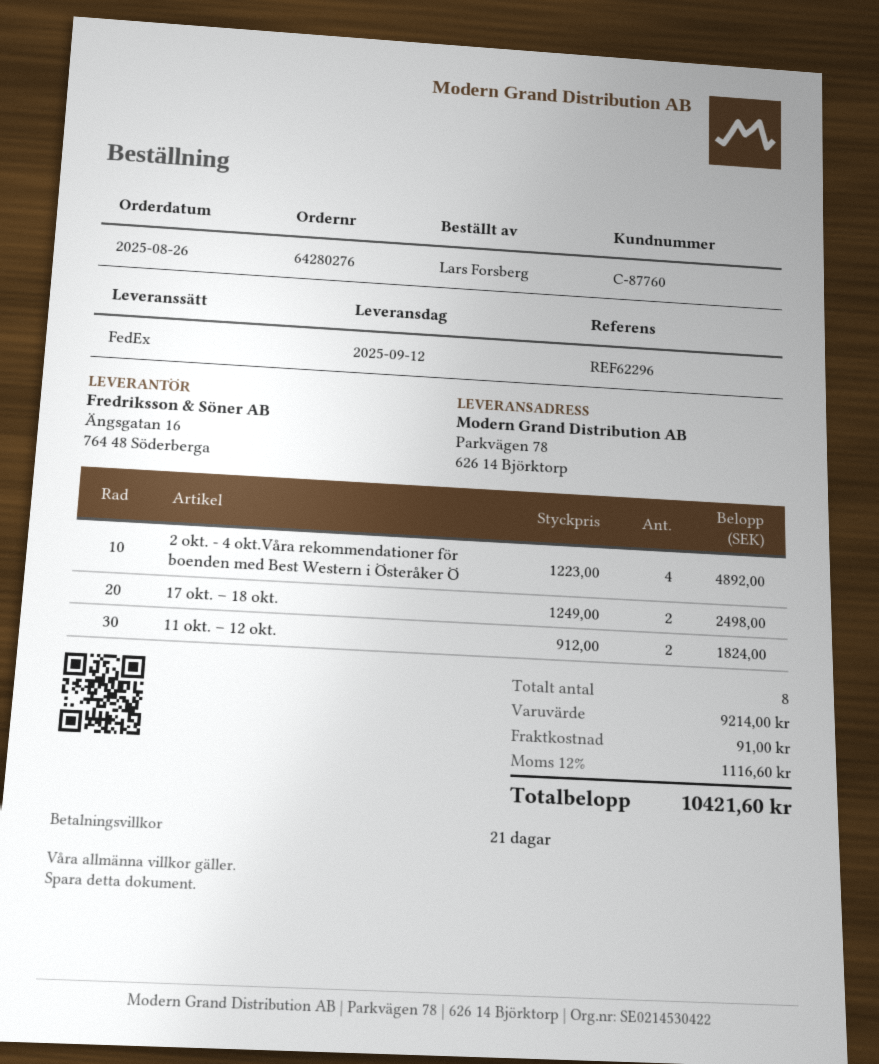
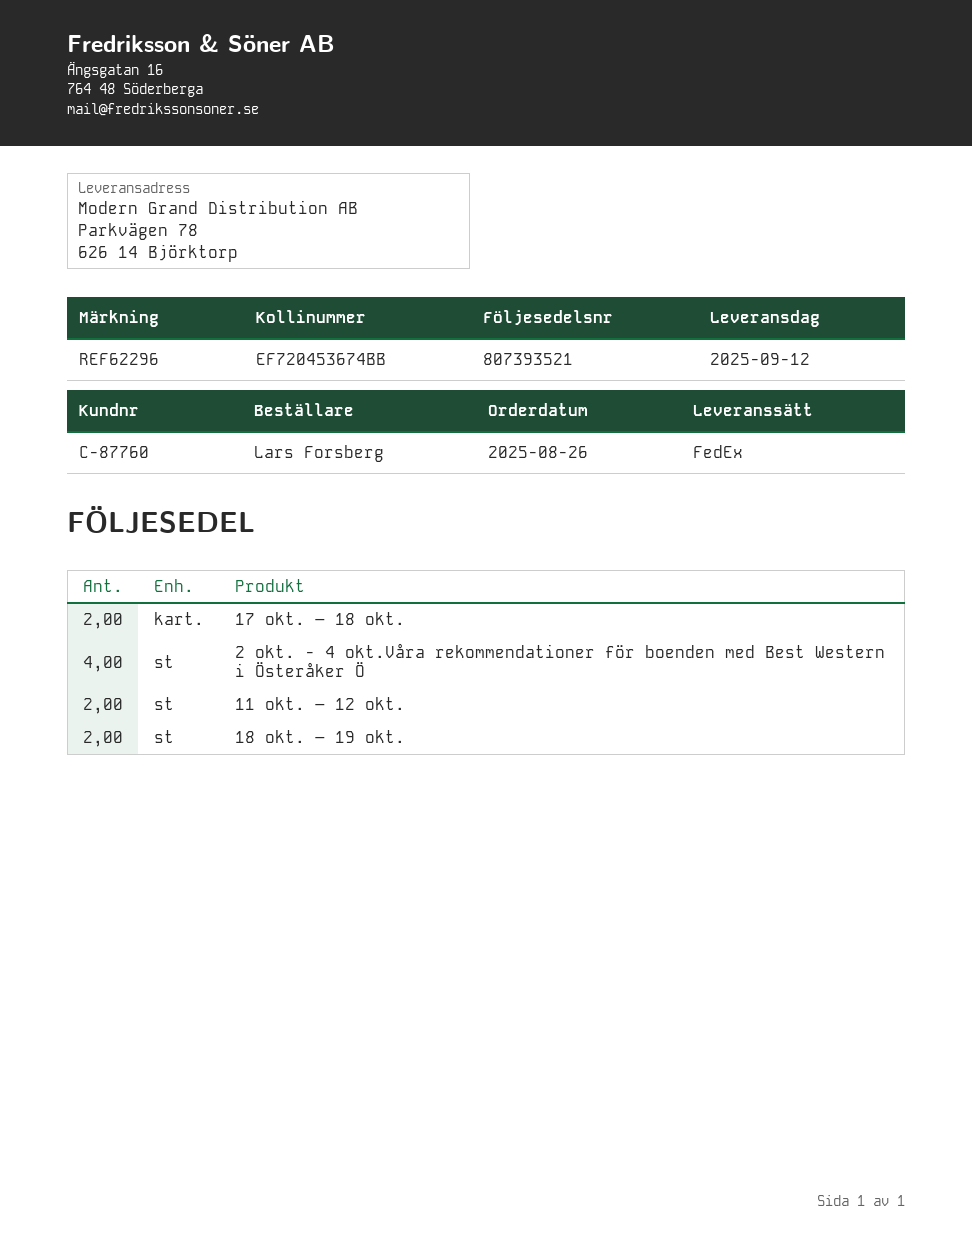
18 okt. – 19 okt.: none -> 2

